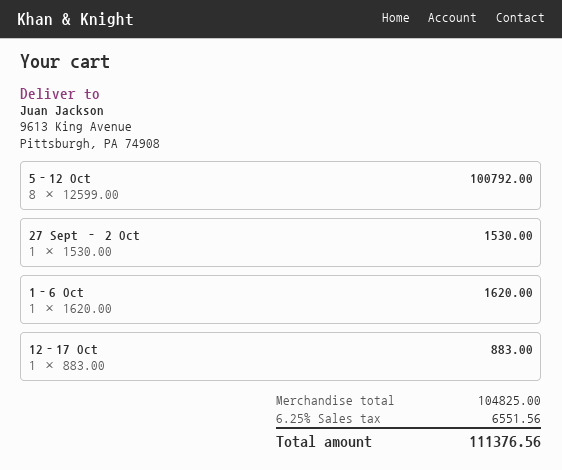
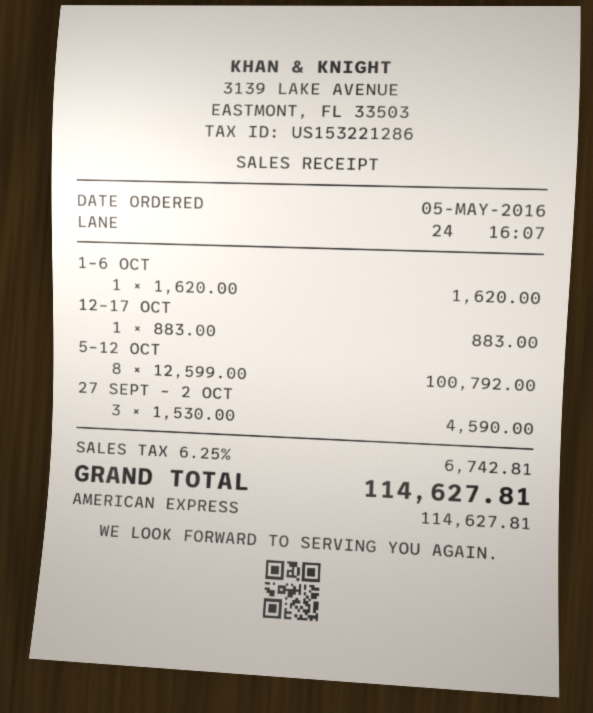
27 Sept – 2 Oct: 1 x 1530.00 = 1530.00 -> 3 x 1530.00 = 4590.00
tax: 6.25% = 6551.56 -> 6.25% = 6742.81
total: 111376.56 -> 114627.81

